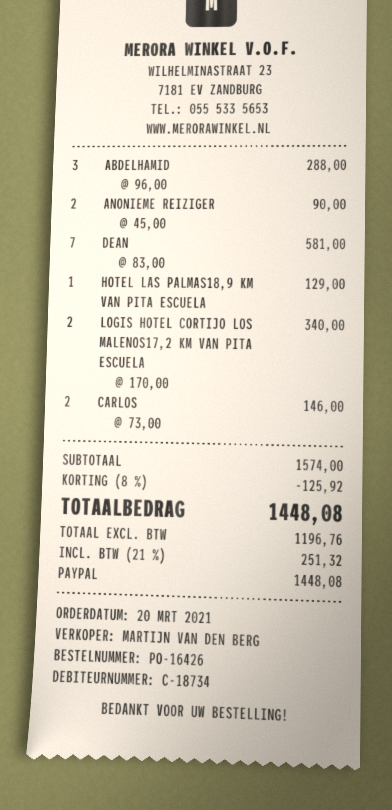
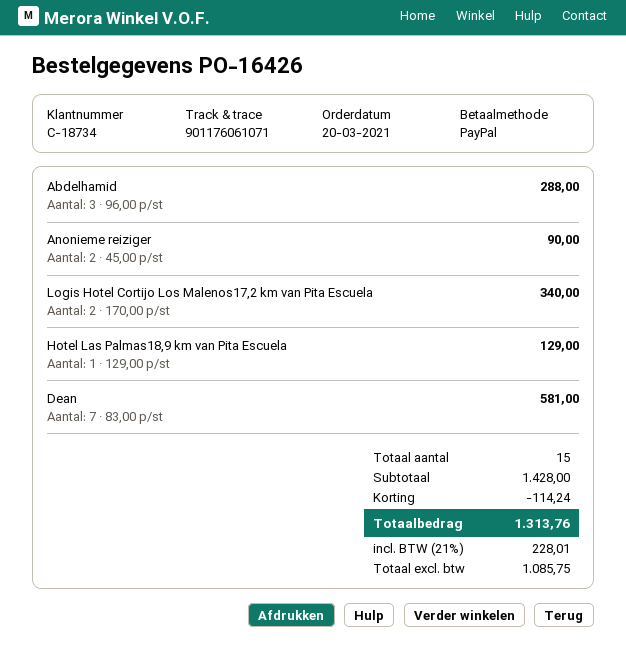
CARLOS: 2 x 73.00 = 146.00 -> none
subtotal: 1574.00 -> 1428.00
discount: 125.92 -> 114.24
net: 1196.76 -> 1085.75
tax: 21% = 251.32 -> 21% = 228.01
total: 1448.08 -> 1313.76

